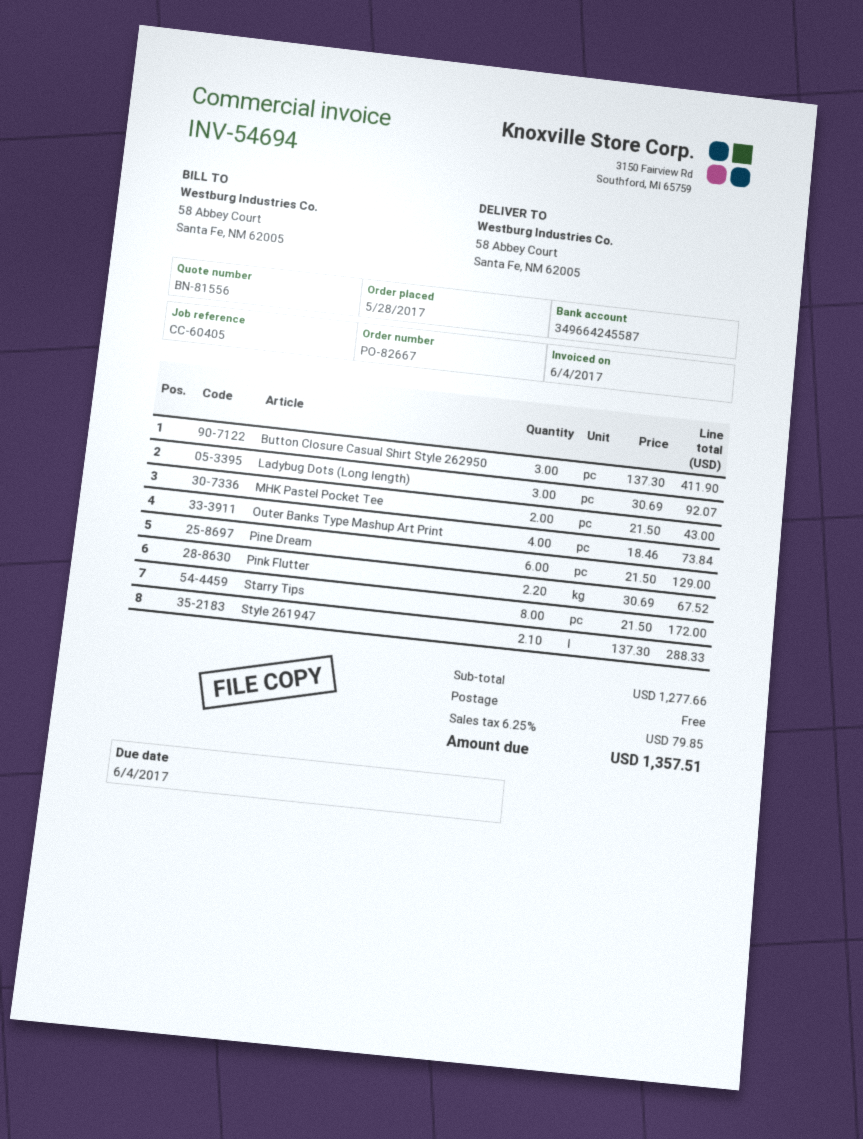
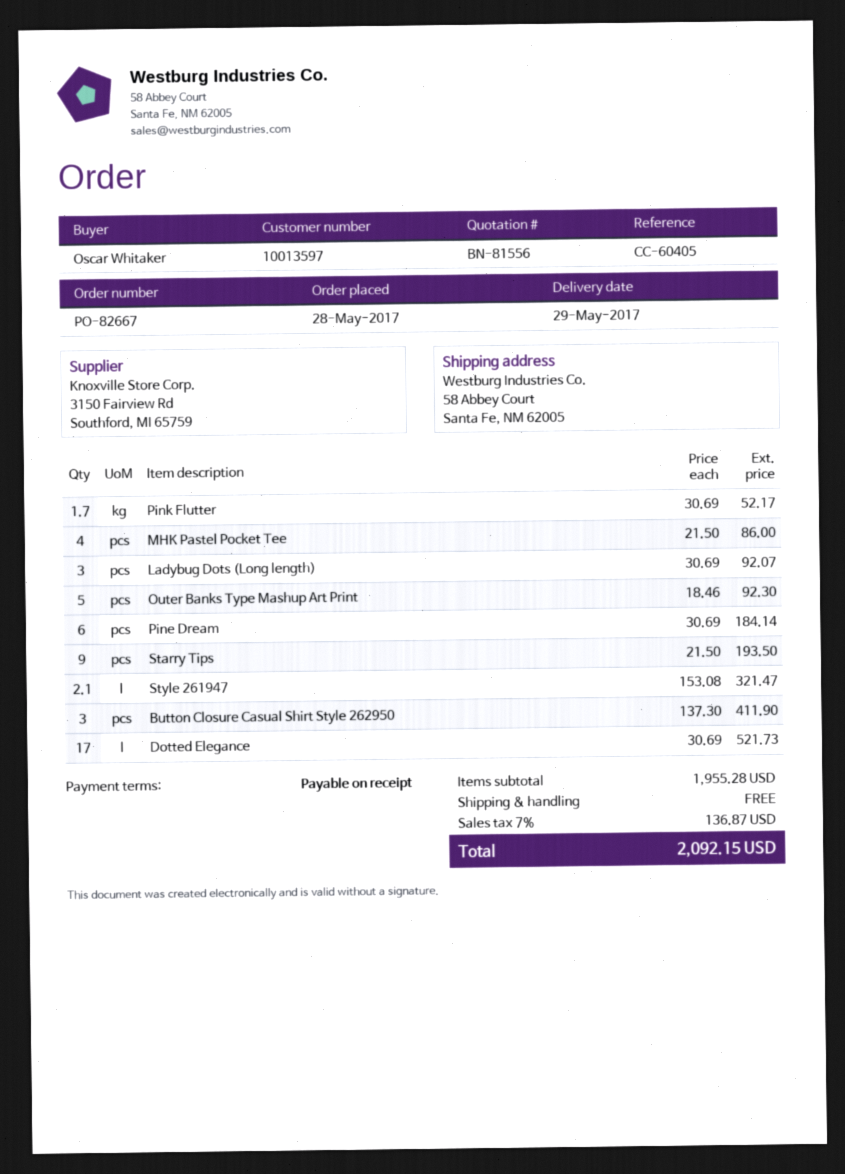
MHK Pastel Pocket Tee: 2 x 21.50 = 43.00 -> 4 x 21.50 = 86.00
Outer Banks Type Mashup Art Print: 4 x 18.46 = 73.84 -> 5 x 18.46 = 92.30
Pine Dream: 6 x 21.50 = 129.00 -> 6 x 30.69 = 184.14
Pink Flutter: 2.2 x 30.69 = 67.52 -> 1.7 x 30.69 = 52.17
Starry Tips: 8 x 21.50 = 172.00 -> 9 x 21.50 = 193.50
Style 261947: 2.1 x 137.30 = 288.33 -> 2.1 x 153.08 = 321.47
Dotted Elegance: none -> 17 x 30.69 = 521.73
subtotal: 1277.66 -> 1955.28
tax: 6.25% = 79.85 -> 7% = 136.87
total: 1357.51 -> 2092.15

